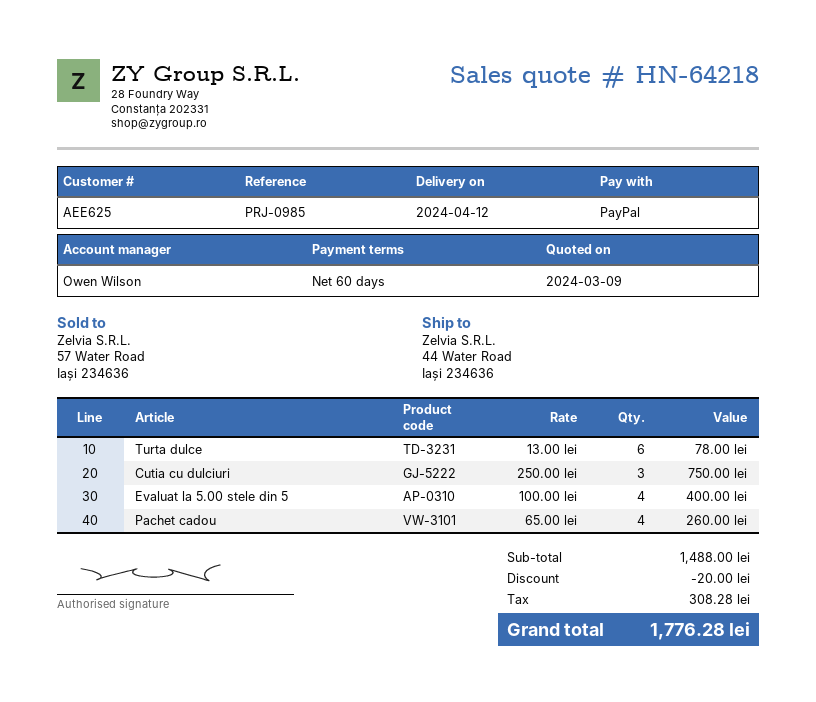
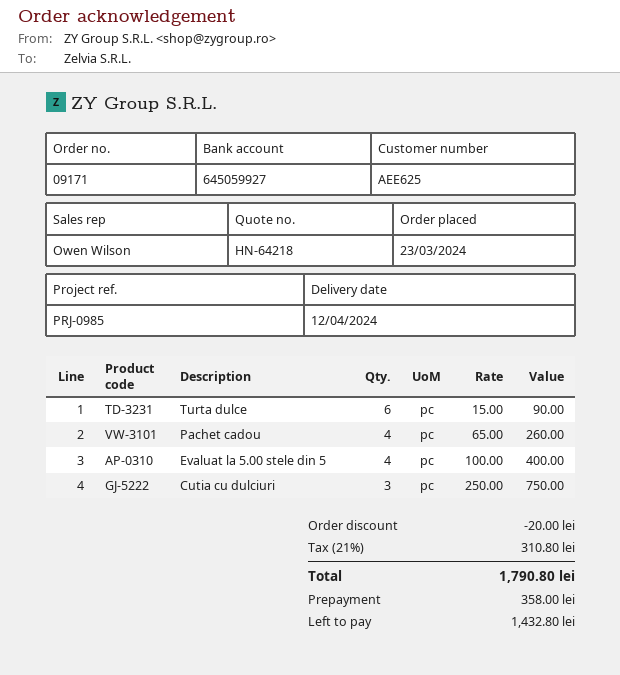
Turta dulce: 6 x 13.00 = 78.00 -> 6 x 15.00 = 90.00
tax: 308.28 -> 310.80
total: 1776.28 -> 1790.80

